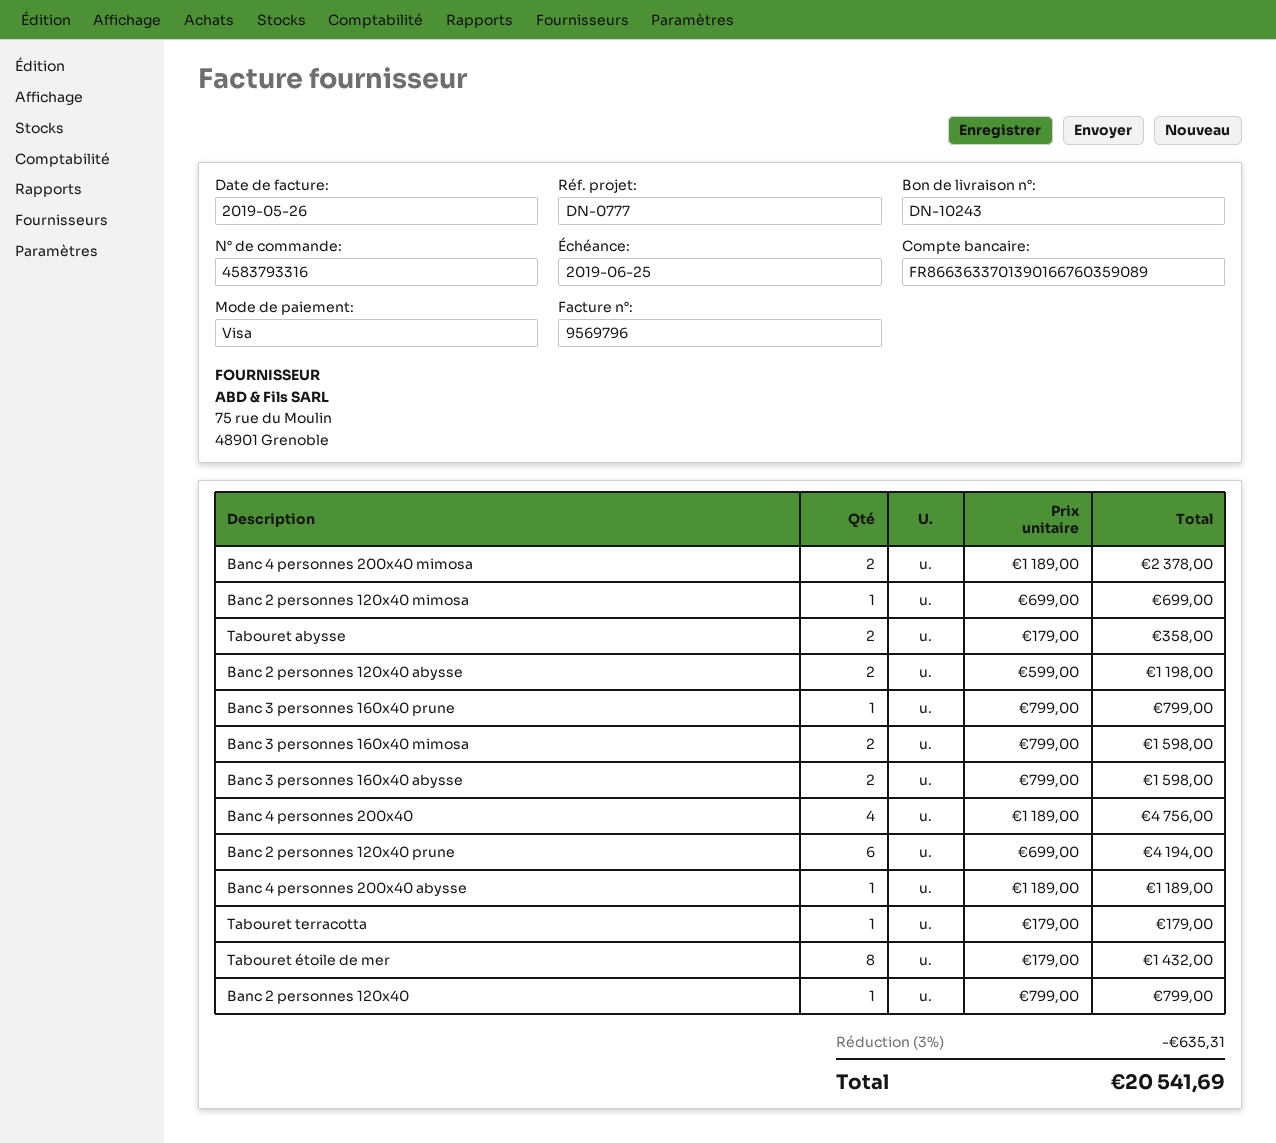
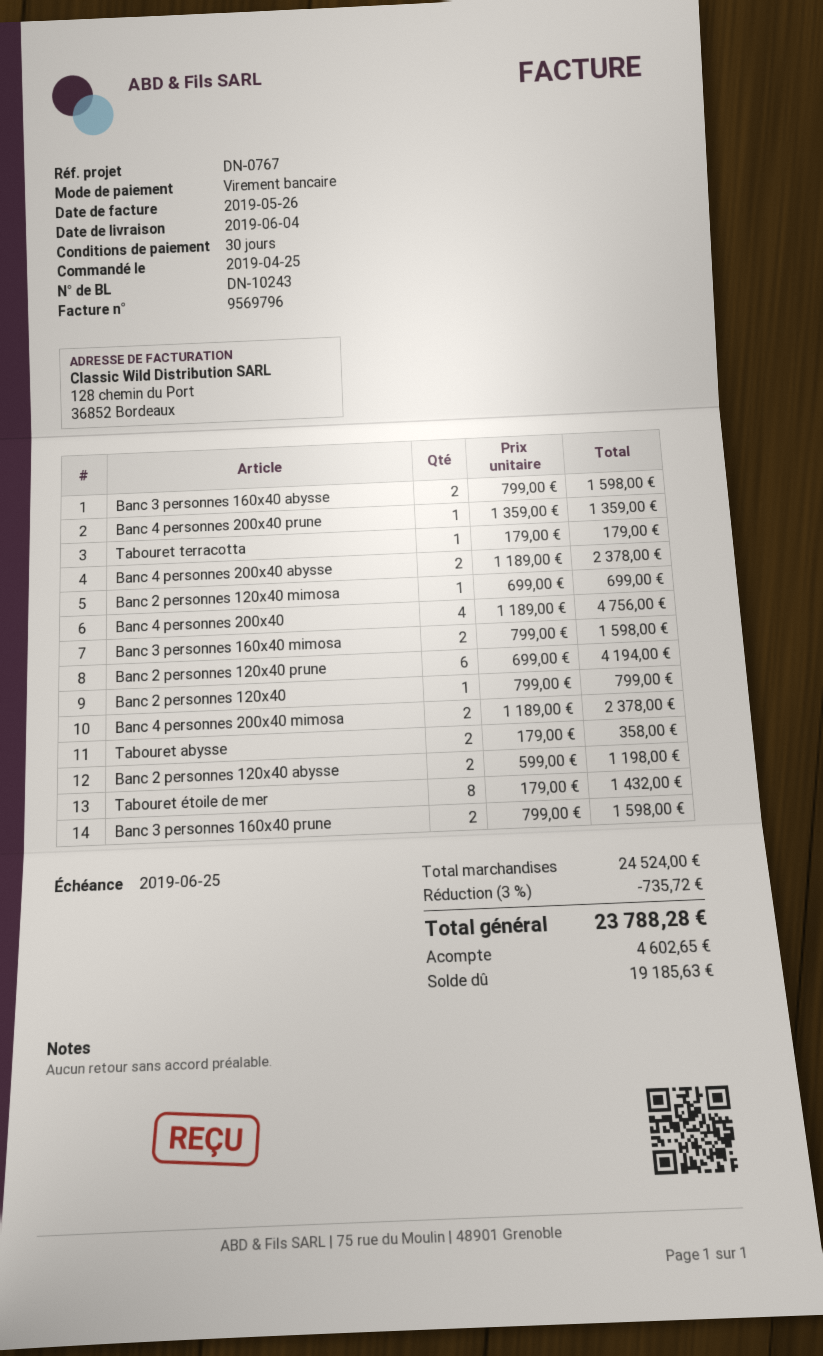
reference: DN-0777 -> DN-0767
payment method: Visa -> bank transfer
Banc 3 personnes 160x40 prune: 1 x 799.00 = 799.00 -> 2 x 799.00 = 1598.00
Banc 4 personnes 200x40 abysse: 1 x 1189.00 = 1189.00 -> 2 x 1189.00 = 2378.00
Banc 4 personnes 200x40 prune: none -> 1 x 1359.00 = 1359.00
discount: 3% = 635.31 -> 3% = 735.72
total: 20541.69 -> 23788.28

